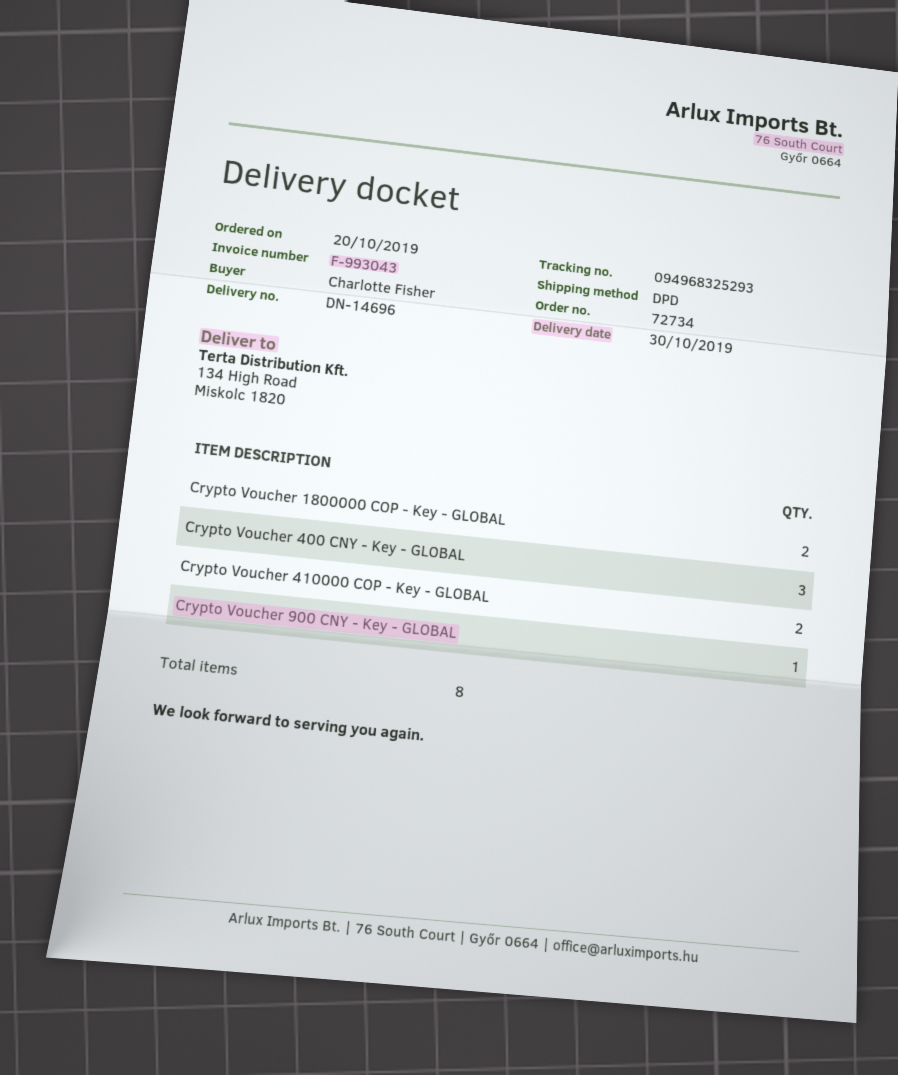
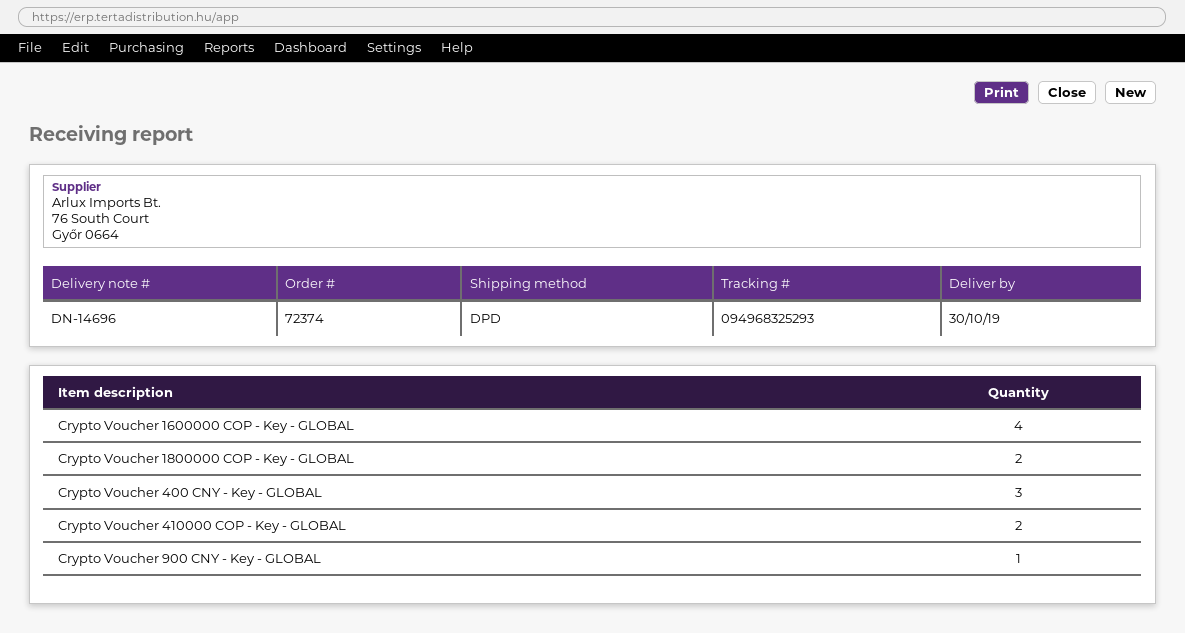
order number: 72734 -> 72374
Crypto Voucher 1600000 COP - Key - GLOBAL: none -> 4

